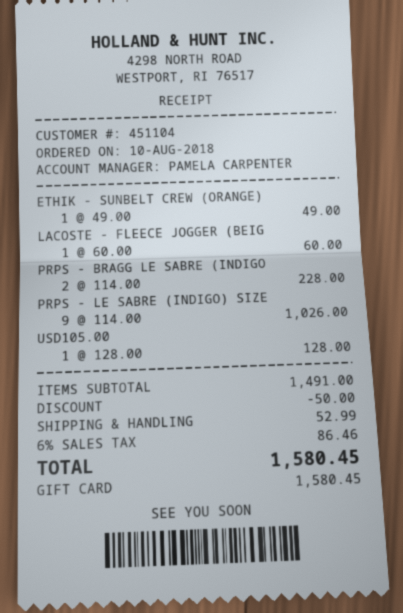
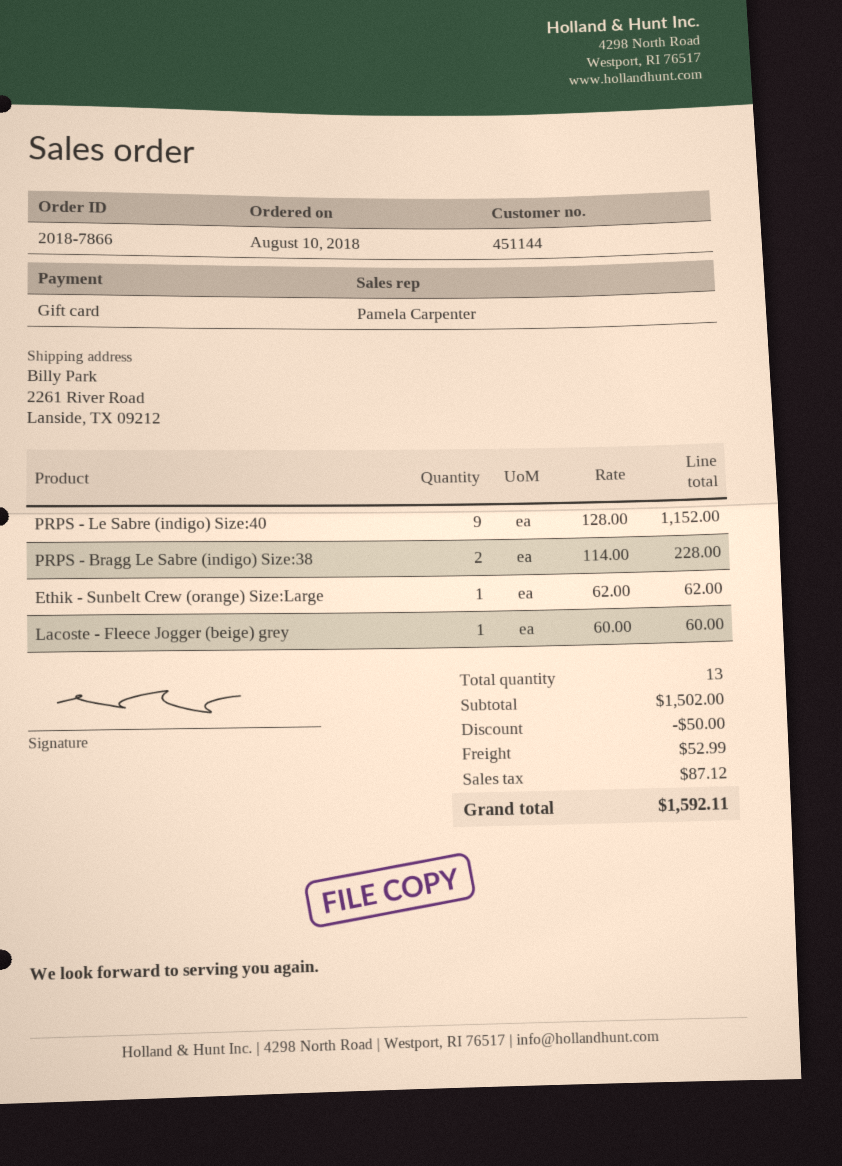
customer number: 451104 -> 451144
ETHIK - SUNBELT CREW (ORANGE): 1 x 49.00 = 49.00 -> 1 x 62.00 = 62.00
PRPS - LE SABRE (INDIGO) SIZE: 9 x 114.00 = 1026.00 -> 9 x 128.00 = 1152.00
USD105.00: 1 x 128.00 = 128.00 -> none
subtotal: 1491.00 -> 1502.00
tax: 86.46 -> 87.12
total: 1580.45 -> 1592.11

